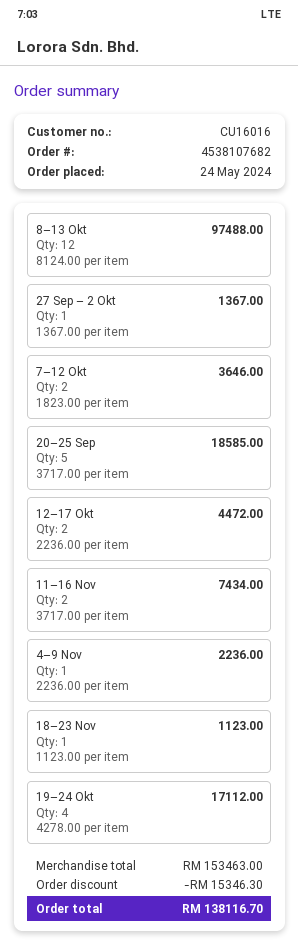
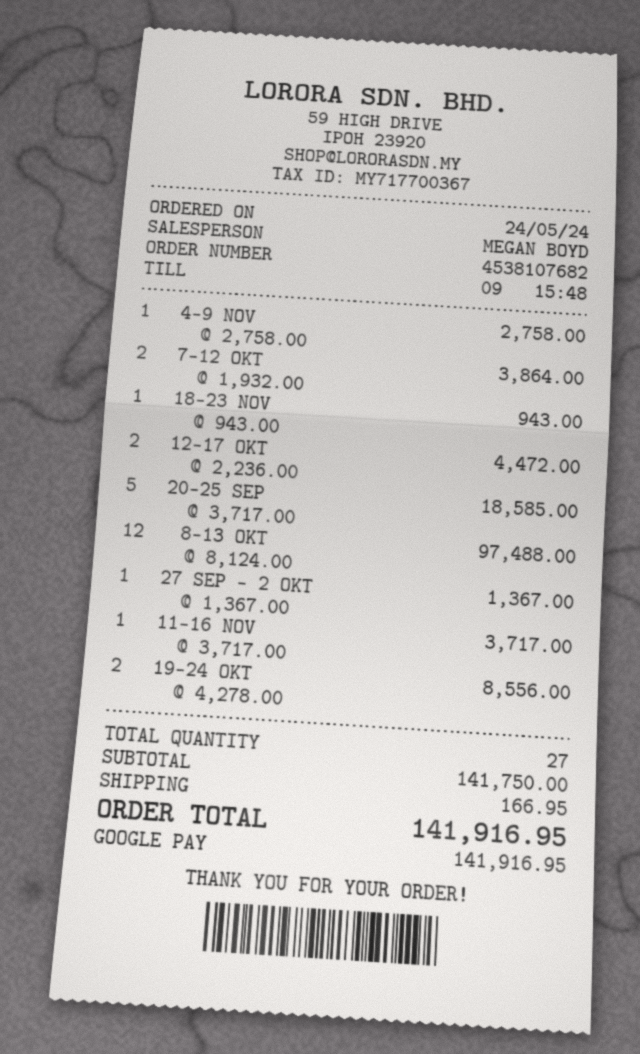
7–12 Okt: 2 x 1823.00 = 3646.00 -> 2 x 1932.00 = 3864.00
11–16 Nov: 2 x 3717.00 = 7434.00 -> 1 x 3717.00 = 3717.00
4–9 Nov: 1 x 2236.00 = 2236.00 -> 1 x 2758.00 = 2758.00
18–23 Nov: 1 x 1123.00 = 1123.00 -> 1 x 943.00 = 943.00
19–24 Okt: 4 x 4278.00 = 17112.00 -> 2 x 4278.00 = 8556.00
subtotal: 153463.00 -> 141750.00
discount: 15346.30 -> none
shipping: none -> 166.95
total: 138116.70 -> 141916.95

